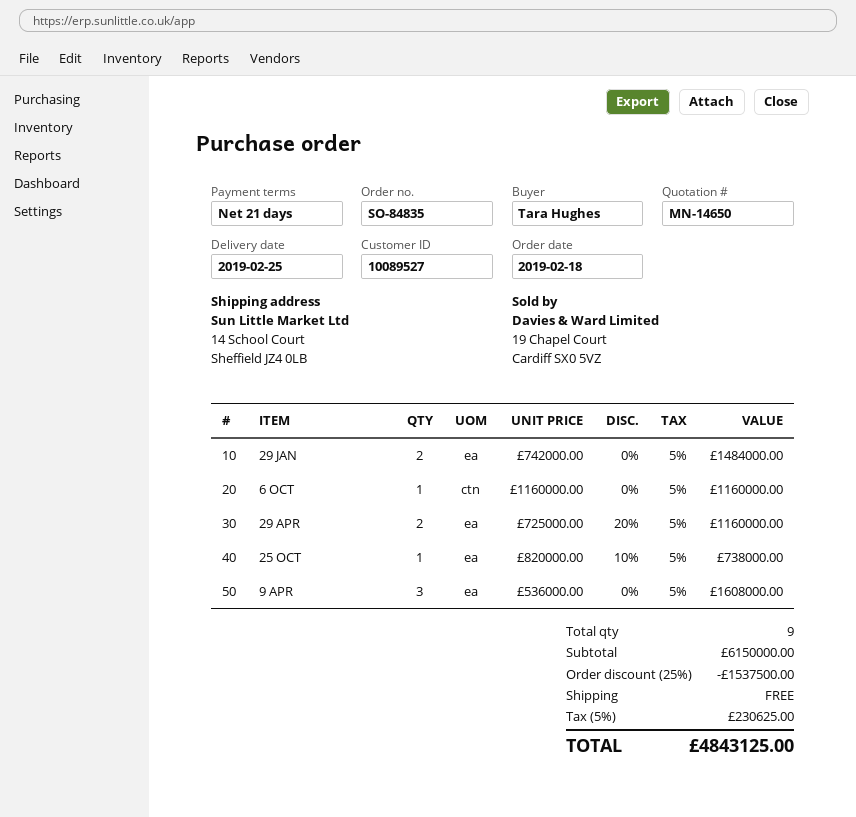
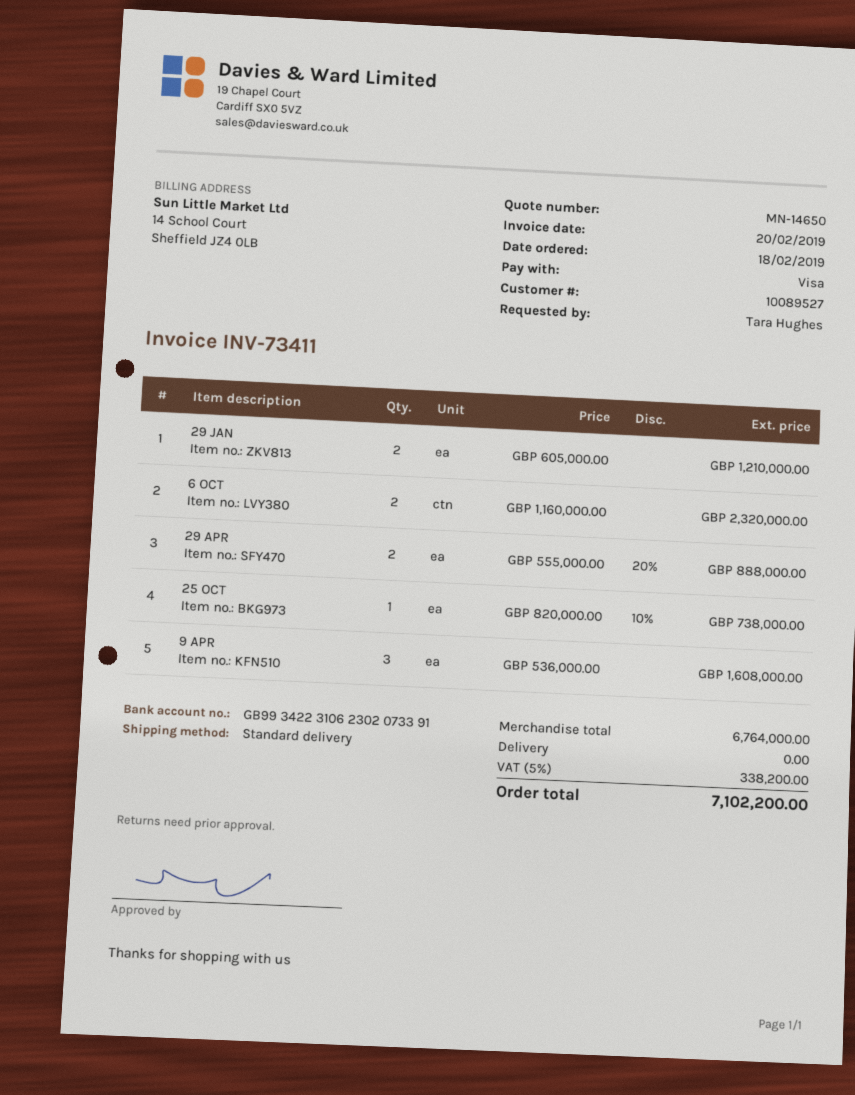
29 JAN: 2 x 742000.00 = 1484000.00 -> 2 x 605000.00 = 1210000.00
6 OCT: 1 x 1160000.00 = 1160000.00 -> 2 x 1160000.00 = 2320000.00
29 APR: 2 x 725000.00 - 20% = 1160000.00 -> 2 x 555000.00 - 20% = 888000.00
subtotal: 6150000.00 -> 6764000.00
discount: 25% = 1537500.00 -> none
tax: 5% = 230625.00 -> 5% = 338200.00
total: 4843125.00 -> 7102200.00

